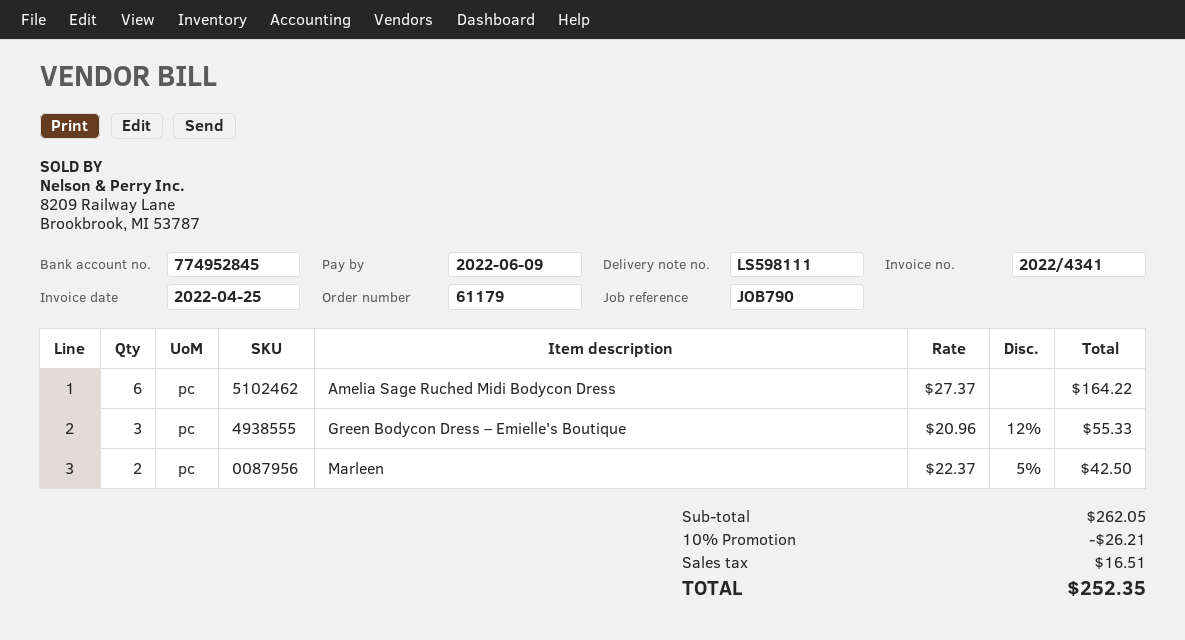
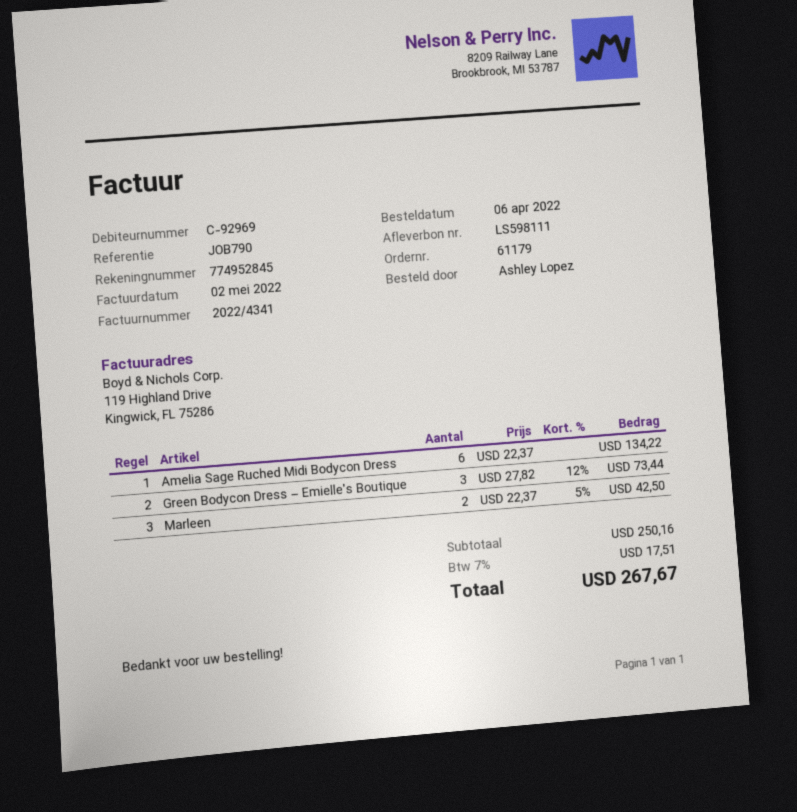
invoice date: 2022-04-25 -> 2022-05-02
Amelia Sage Ruched Midi Bodycon Dress: 6 x 27.37 = 164.22 -> 6 x 22.37 = 134.22
Green Bodycon Dress – Emielle's Boutique: 3 x 20.96 - 12% = 55.33 -> 3 x 27.82 - 12% = 73.44
subtotal: 262.05 -> 250.16
discount: 10% = 26.21 -> none
tax: 16.51 -> 17.51
total: 252.35 -> 267.67

